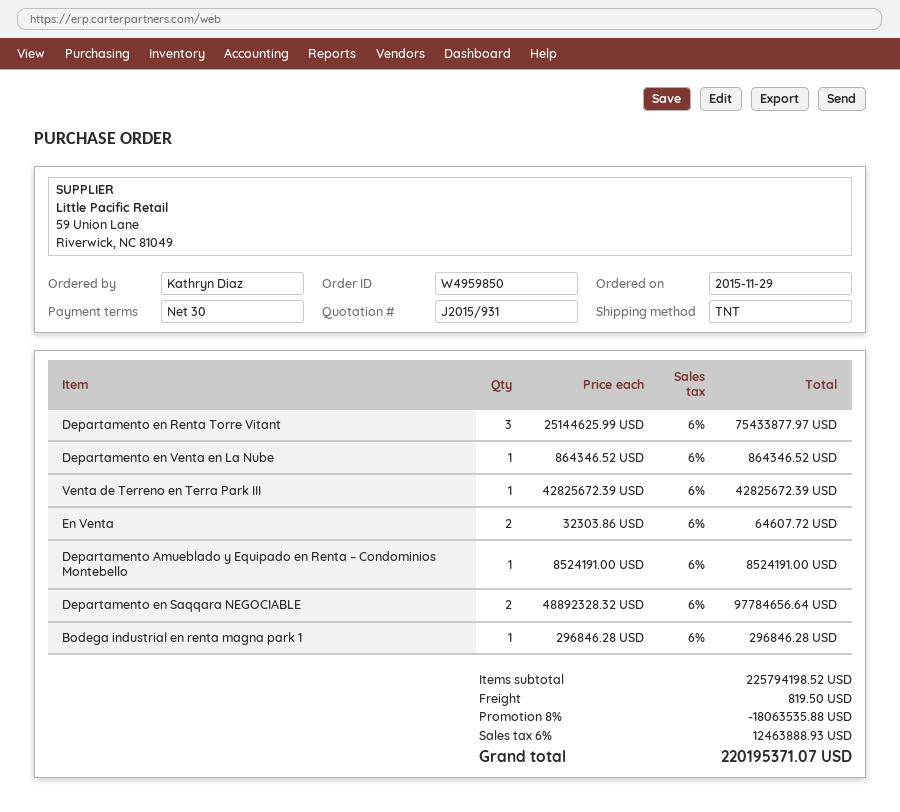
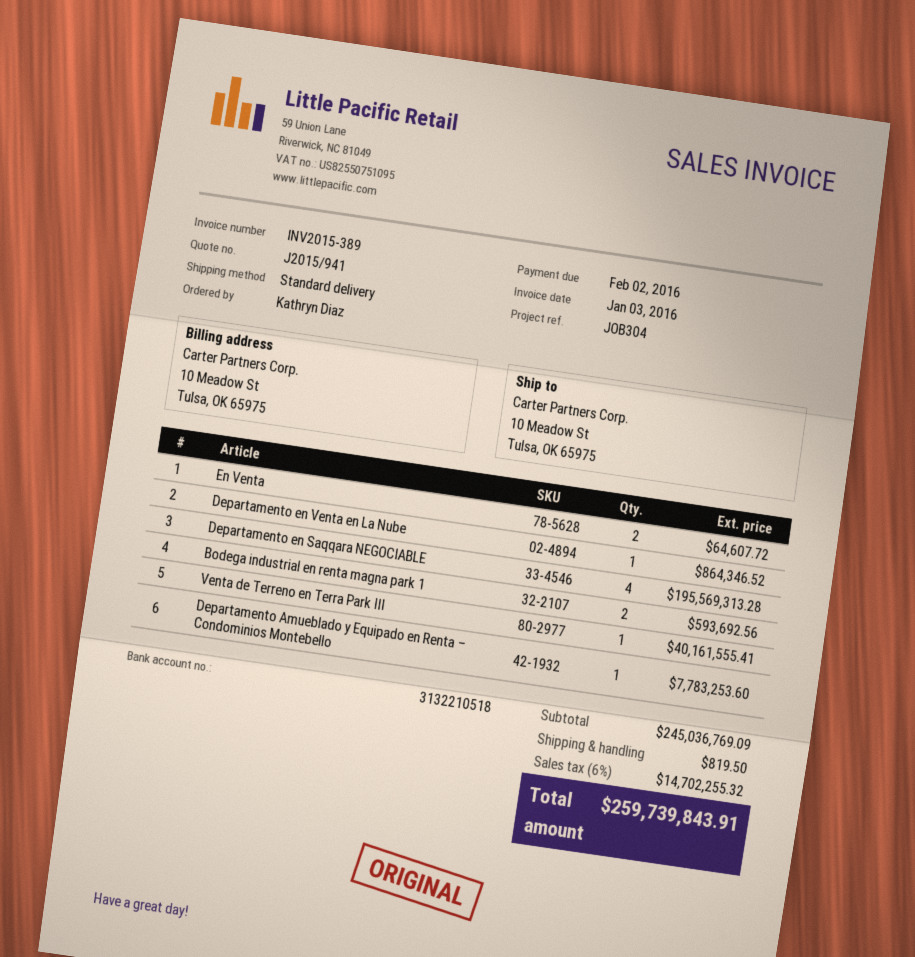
quote number: J2015/931 -> J2015/941
shipping method: TNT -> standard
Departamento en Renta Torre Vitant: 3 for 75433877.97 -> none
Venta de Terreno en Terra Park III: 1 for 42825672.39 -> 1 for 40161555.41
Departamento Amueblado y Equipado en Renta – Condominios Montebello: 1 for 8524191.00 -> 1 for 7783253.60
Departamento en Saqqara NEGOCIABLE: 2 for 97784656.64 -> 4 for 195569313.28
Bodega industrial en renta magna park 1: 1 for 296846.28 -> 2 for 593692.56
subtotal: 225794198.52 -> 245036769.09
discount: 8% = 18063535.88 -> none
tax: 6% = 12463888.93 -> 6% = 14702255.32
total: 220195371.07 -> 259739843.91

